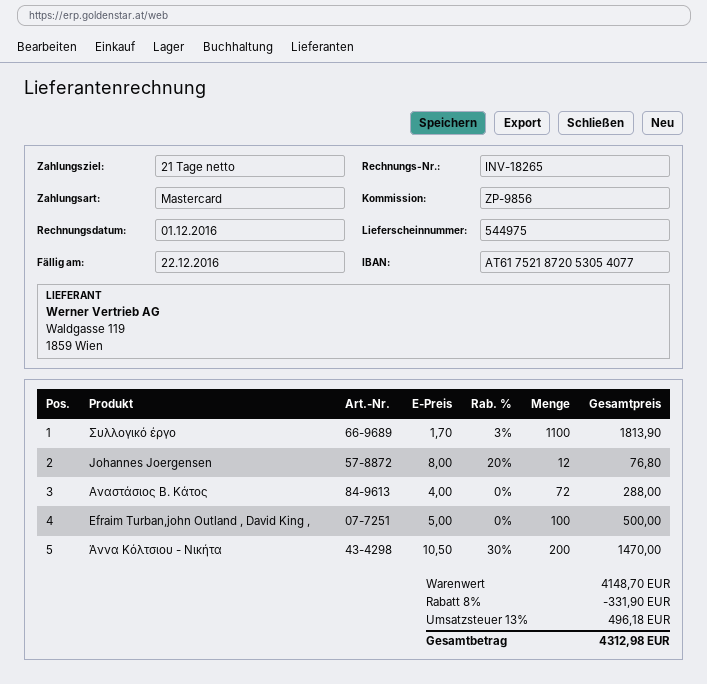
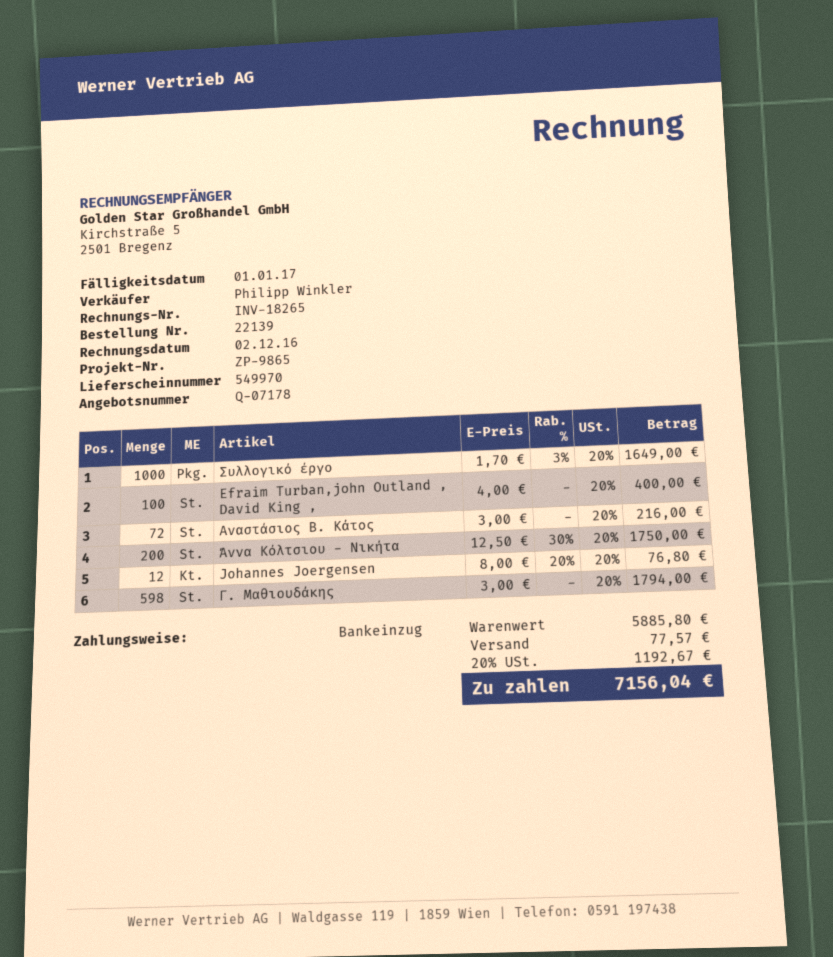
delivery note number: 544975 -> 549970
invoice date: 2016-12-01 -> 2016-12-02
due date: 2016-12-22 -> 2017-01-01
reference: ZP-9856 -> ZP-9865
payment method: Mastercard -> direct debit
Συλλογικό έργο: 1100 x 1.70 - 3% = 1813.90 -> 1000 x 1.70 - 3% = 1649.00
Αναστάσιος Β. Κάτος: 72 x 4.00 = 288.00 -> 72 x 3.00 = 216.00
Efraim Turban,john Outland , David King ,: 100 x 5.00 = 500.00 -> 100 x 4.00 = 400.00
Άννα Κόλτσιου - Νικήτα: 200 x 10.50 - 30% = 1470.00 -> 200 x 12.50 - 30% = 1750.00
Γ. Μαθιουδάκης: none -> 598 x 3.00 = 1794.00
subtotal: 4148.70 -> 5885.80
discount: 8% = 331.90 -> none
shipping: none -> 77.57
tax: 13% = 496.18 -> 20% = 1192.67
total: 4312.98 -> 7156.04

